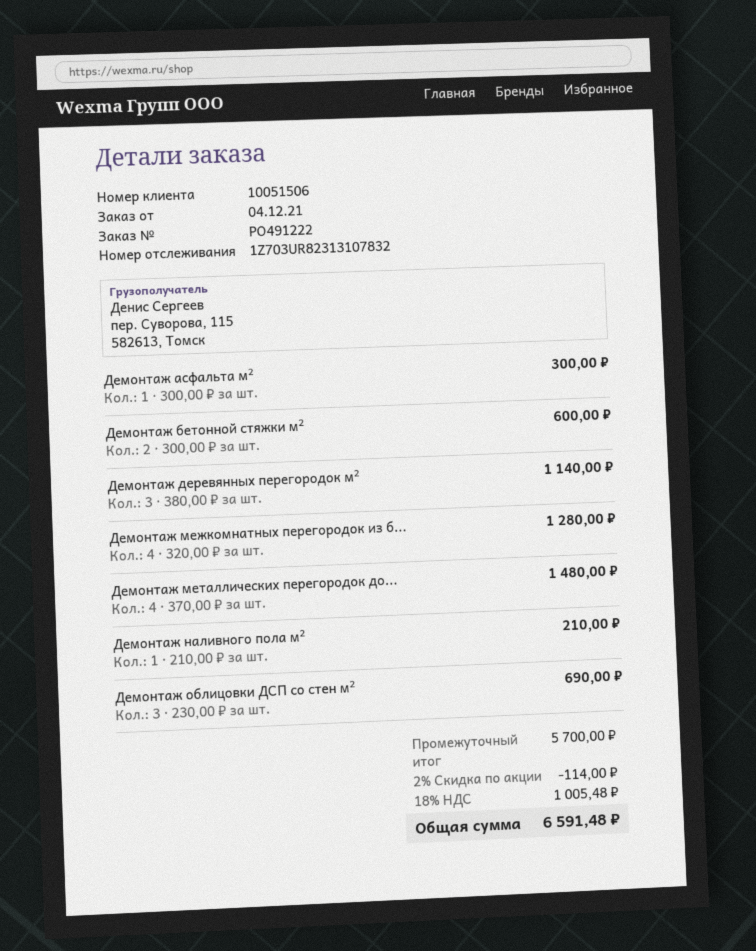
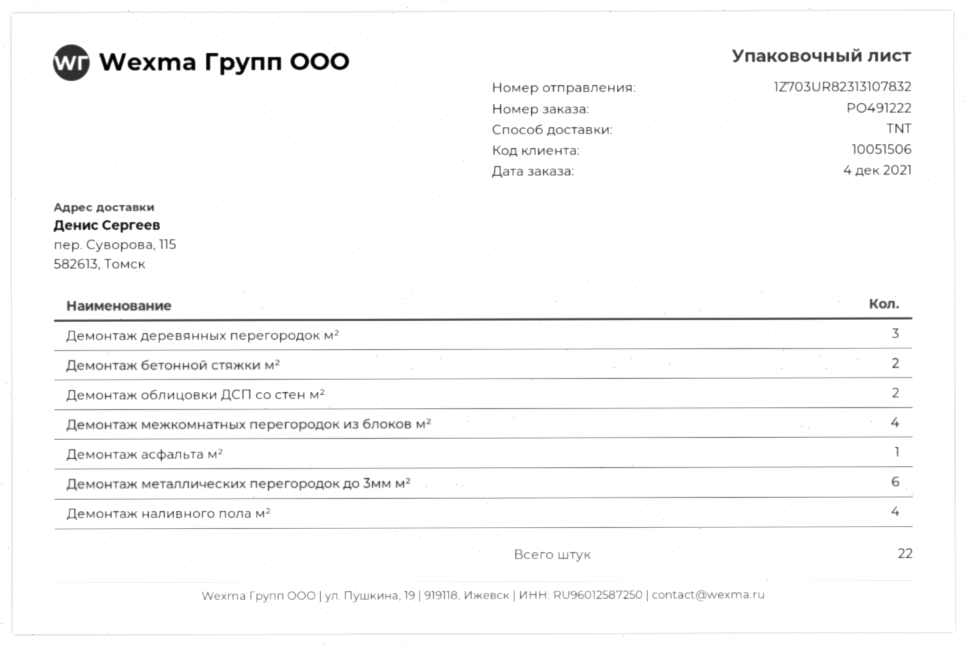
Демонтаж металлических перегородок до...: 4 -> 6
Демонтаж наливного пола м²: 1 -> 4
Демонтаж облицовки ДСП со стен м²: 3 -> 2

